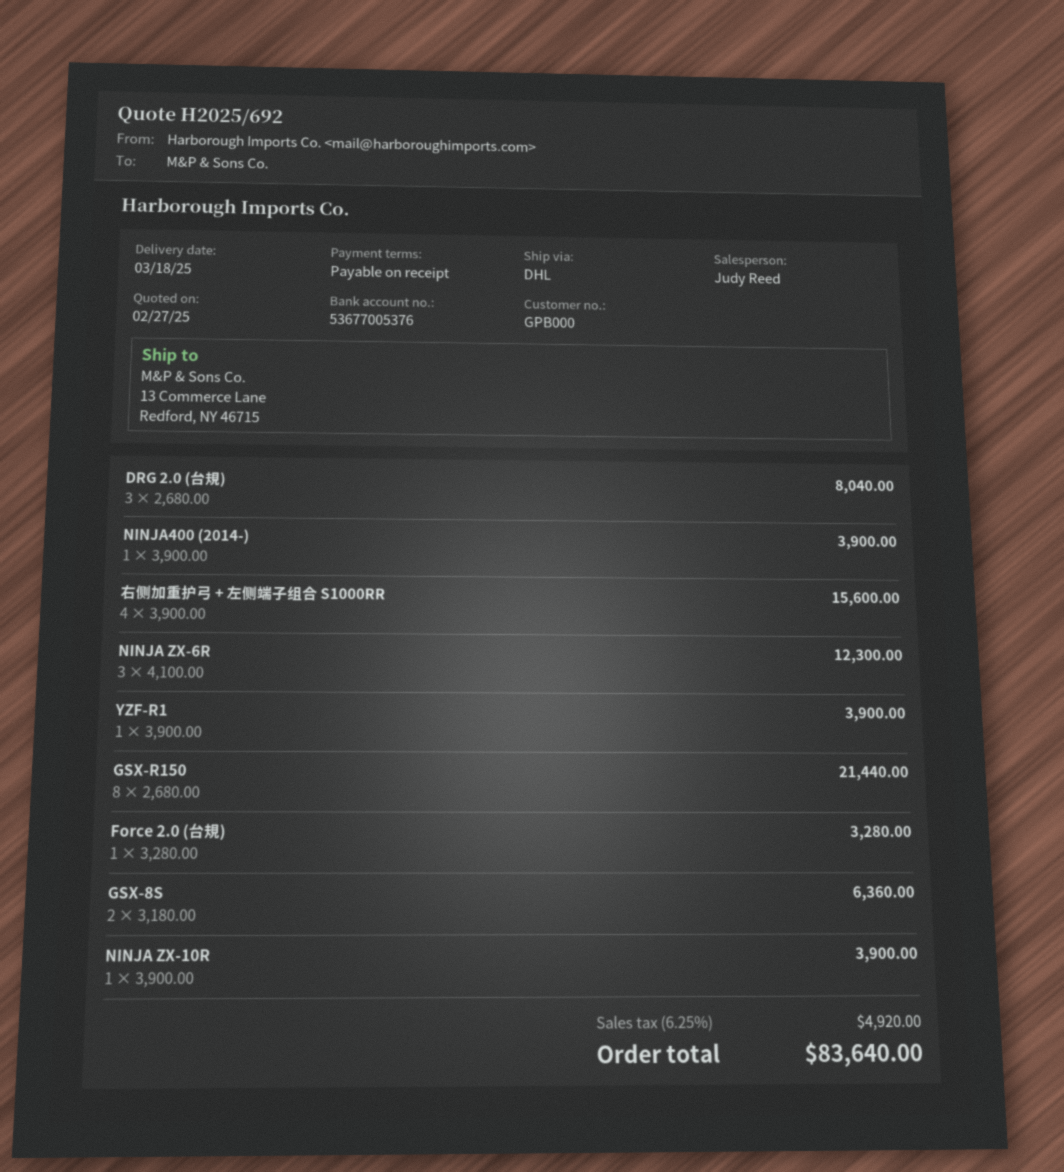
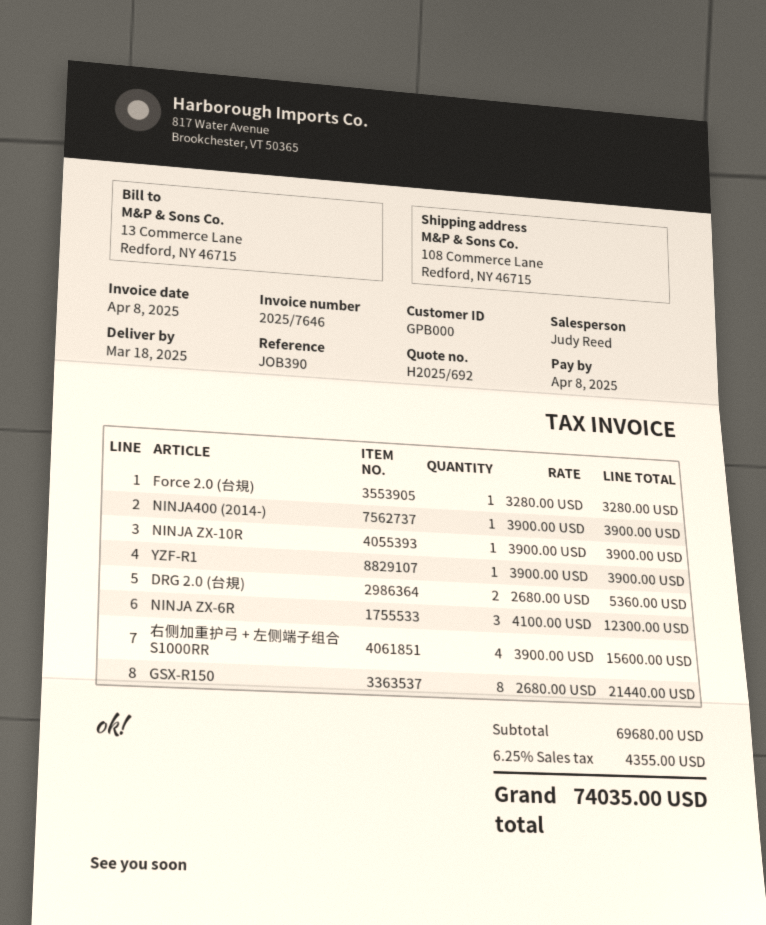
ship to: 13 Commerce Lane, Redford, NY 46715 -> 108 Commerce Lane, Redford, NY 46715
DRG 2.0 (台規): 3 x 2680.00 = 8040.00 -> 2 x 2680.00 = 5360.00
GSX-8S: 2 x 3180.00 = 6360.00 -> none
tax: 6.25% = 4920.00 -> 6.25% = 4355.00
total: 83640.00 -> 74035.00

